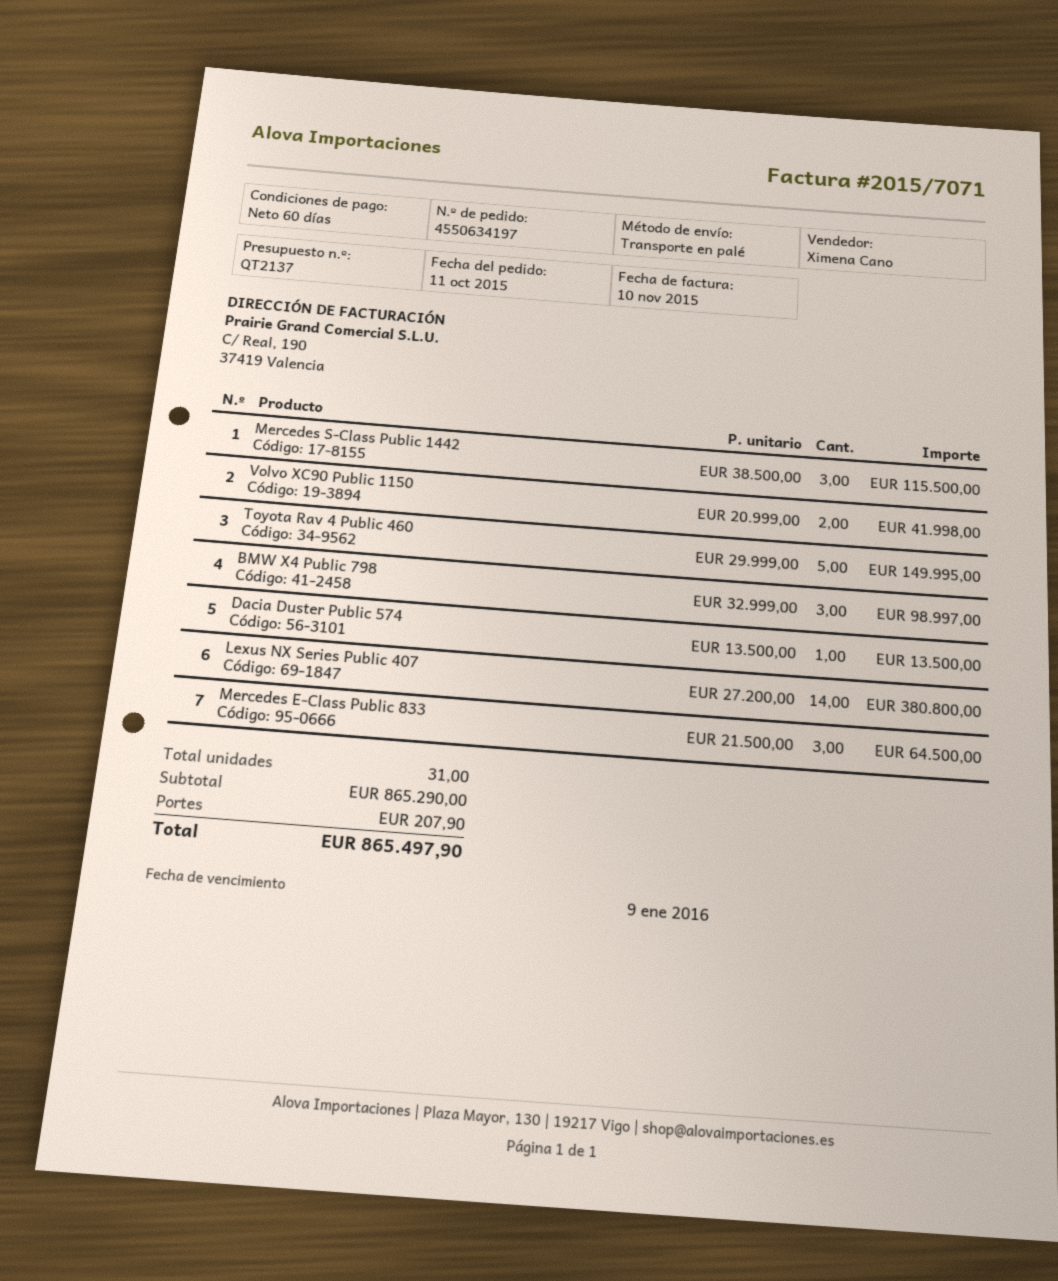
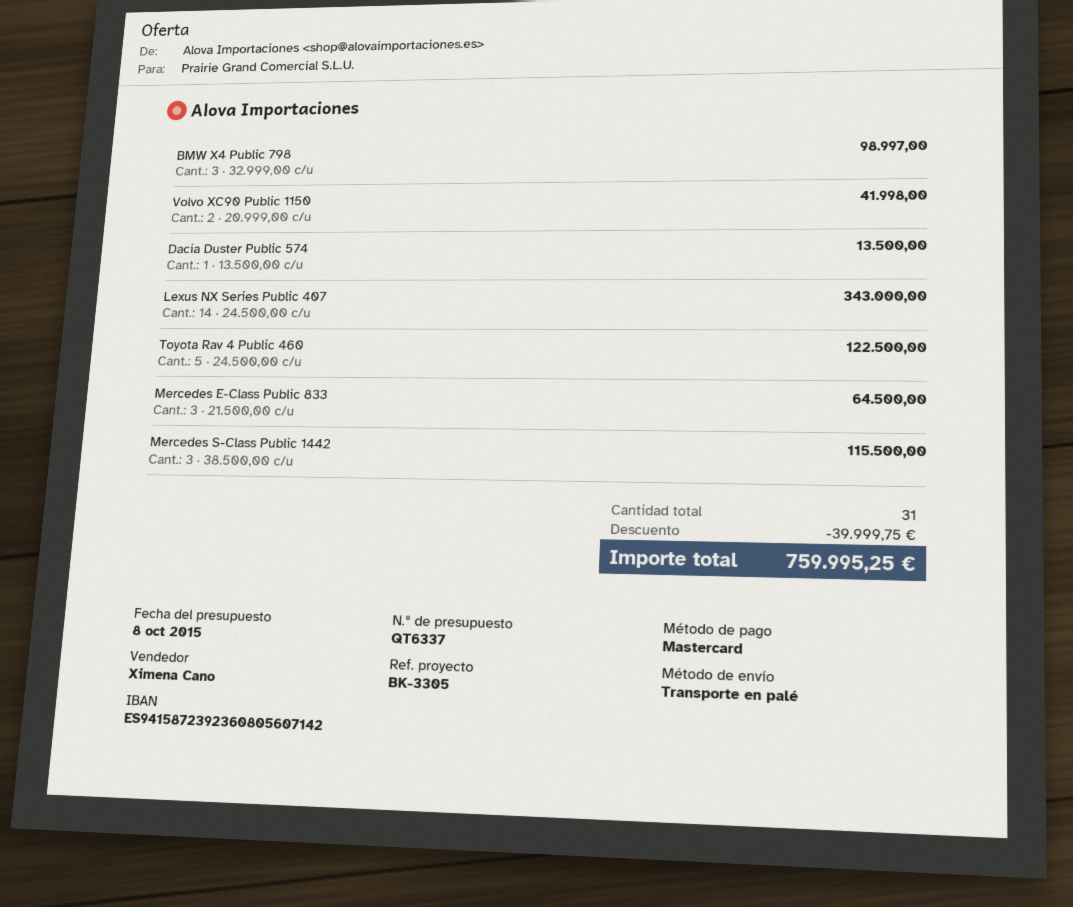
quote number: QT2137 -> QT6337
Toyota Rav 4 Public 460: 5 x 29999.00 = 149995.00 -> 5 x 24500.00 = 122500.00
Lexus NX Series Public 407: 14 x 27200.00 = 380800.00 -> 14 x 24500.00 = 343000.00
discount: none -> 39999.75
shipping: 207.90 -> none
total: 865497.90 -> 759995.25

